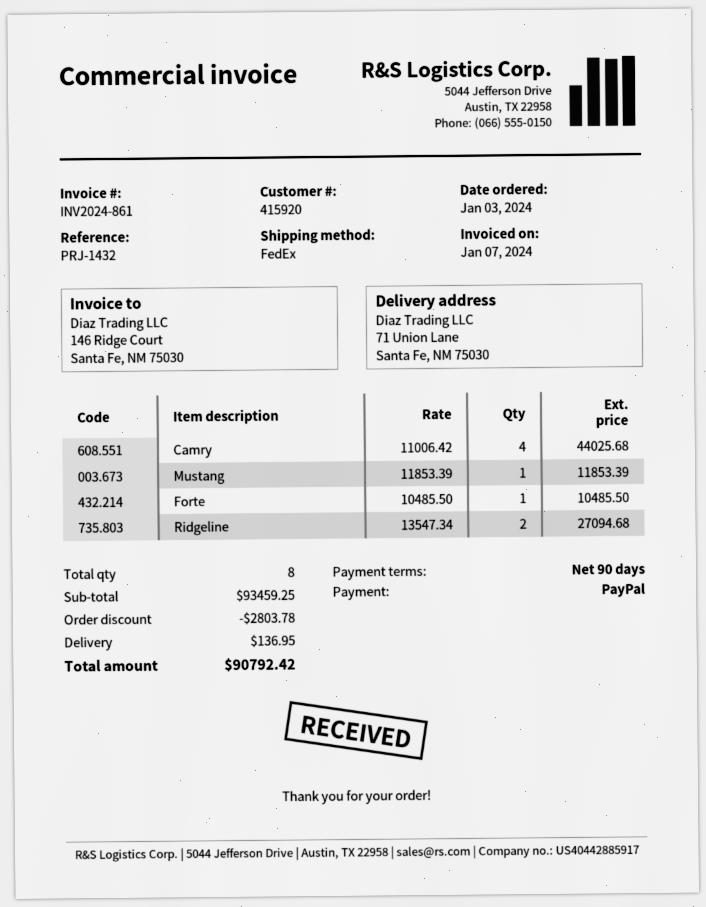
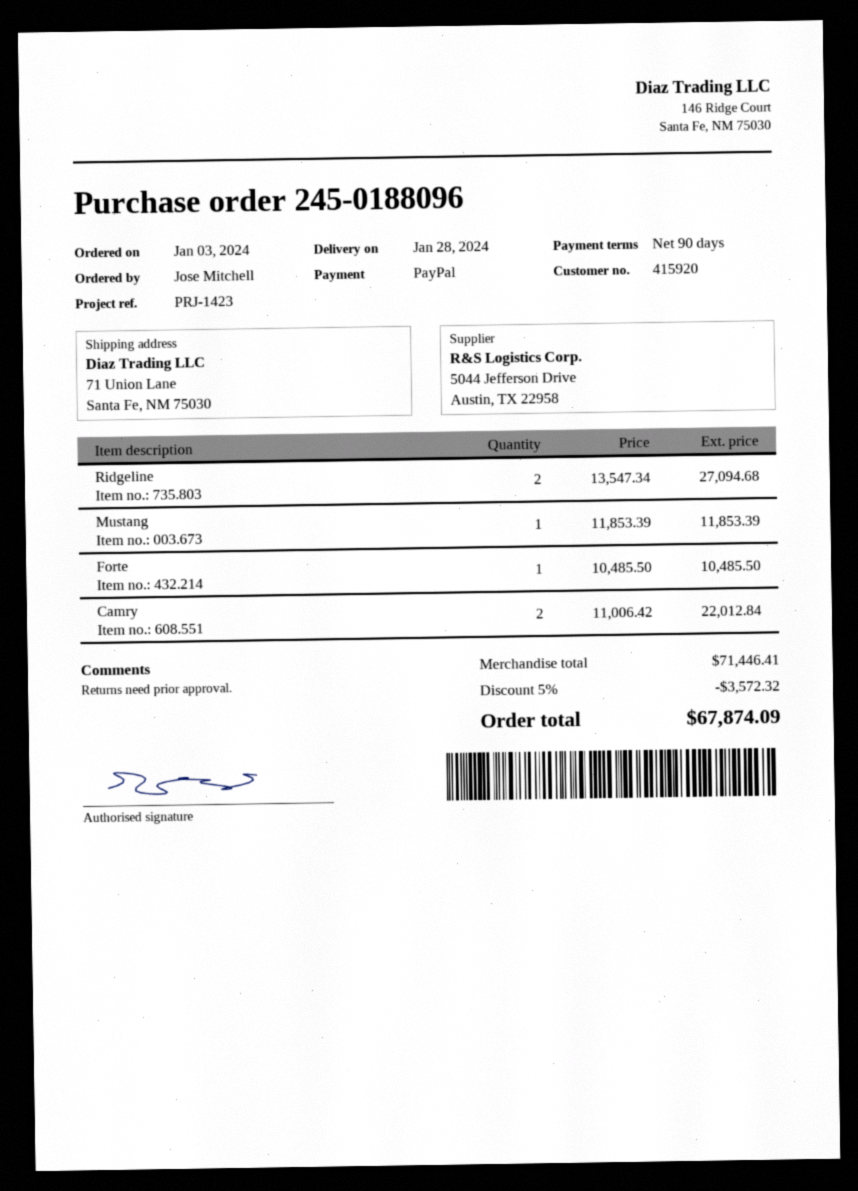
reference: PRJ-1432 -> PRJ-1423
Camry: 4 x 11006.42 = 44025.68 -> 2 x 11006.42 = 22012.84
subtotal: 93459.25 -> 71446.41
discount: 2803.78 -> 3572.32
shipping: 136.95 -> none
total: 90792.42 -> 67874.09

